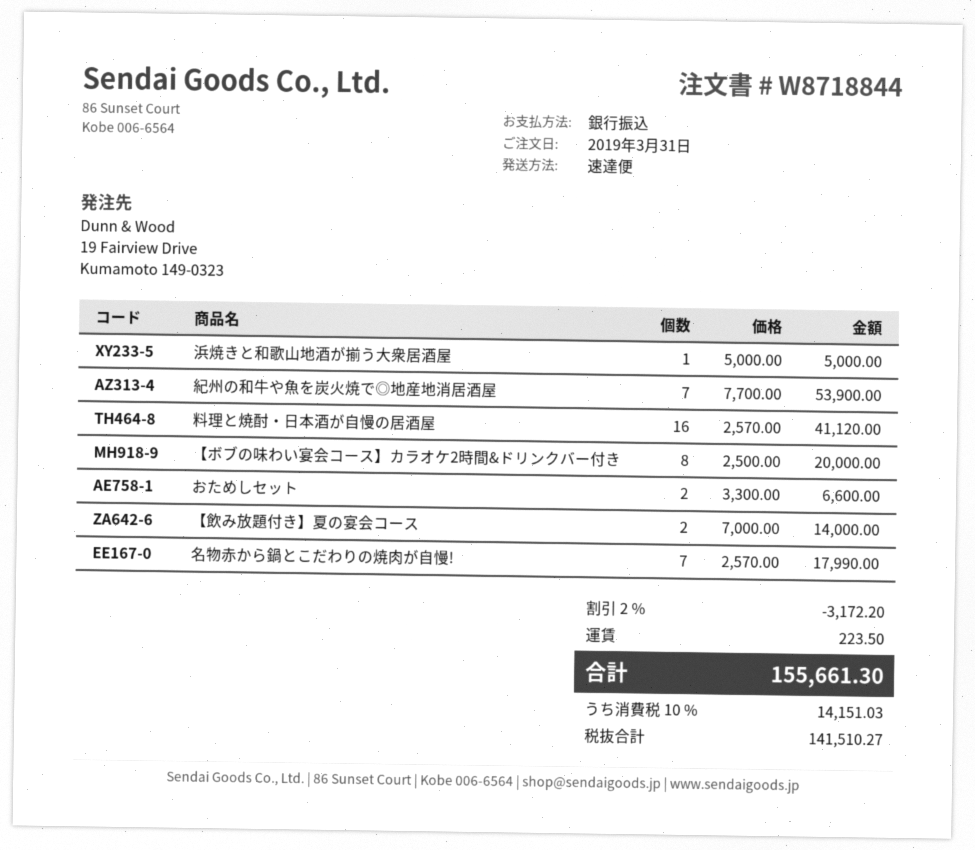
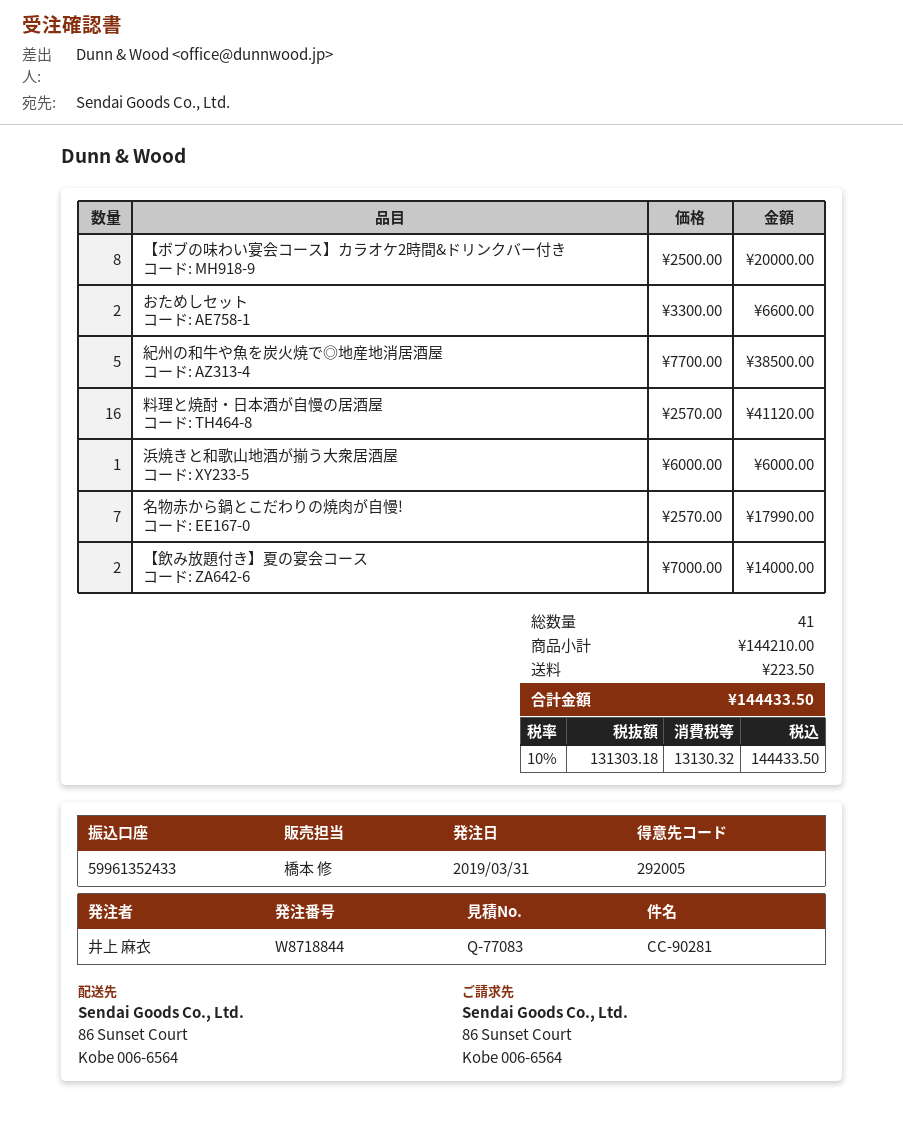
浜焼きと和歌山地酒が揃う大衆居酒屋: 1 x 5000.00 = 5000.00 -> 1 x 6000.00 = 6000.00
紀州の和牛や魚を炭火焼で◎地産地消居酒屋: 7 x 7700.00 = 53900.00 -> 5 x 7700.00 = 38500.00
discount: 2% = 3172.20 -> none
net: 141510.27 -> 131303.18
tax: 10% = 14151.03 -> 10% = 13130.32
total: 155661.30 -> 144433.50

